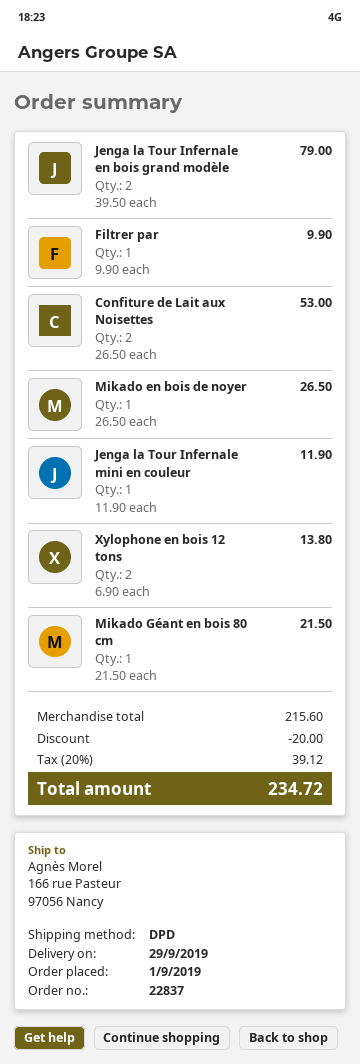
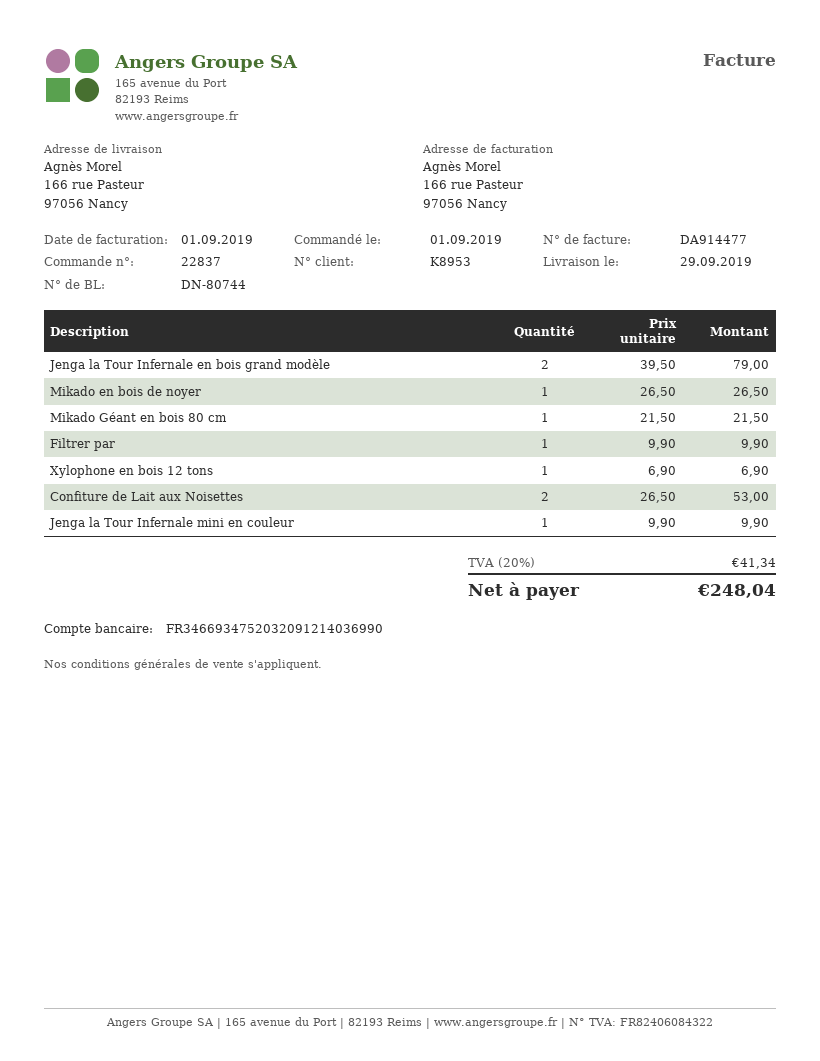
Jenga la Tour Infernale mini en couleur: 1 x 11.90 = 11.90 -> 1 x 9.90 = 9.90
Xylophone en bois 12 tons: 2 x 6.90 = 13.80 -> 1 x 6.90 = 6.90
discount: 20.00 -> none
tax: 20% = 39.12 -> 20% = 41.34
total: 234.72 -> 248.04

